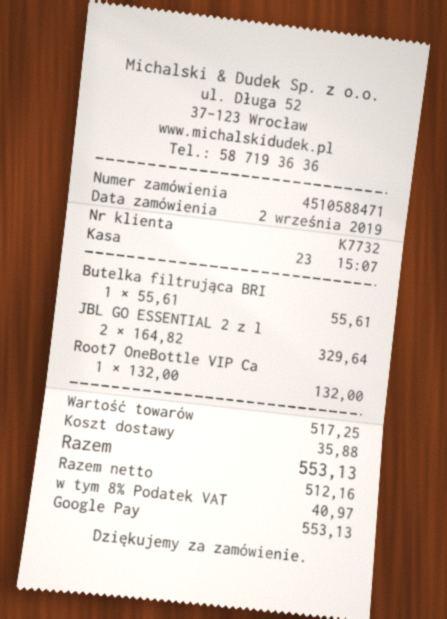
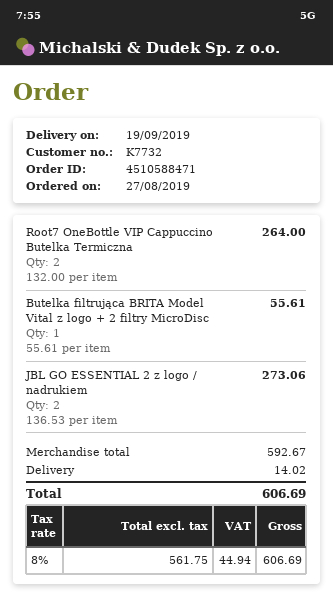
order date: 2019-09-02 -> 2019-08-27
JBL GO ESSENTIAL 2 z l: 2 x 164.82 = 329.64 -> 2 x 136.53 = 273.06
Root7 OneBottle VIP Ca: 1 x 132.00 = 132.00 -> 2 x 132.00 = 264.00
subtotal: 517.25 -> 592.67
shipping: 35.88 -> 14.02
net: 512.16 -> 561.75
tax: 8% = 40.97 -> 8% = 44.94
total: 553.13 -> 606.69

